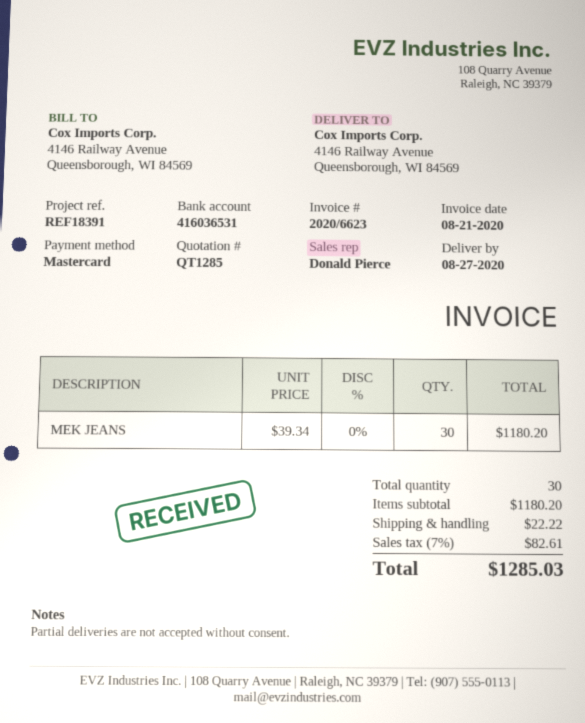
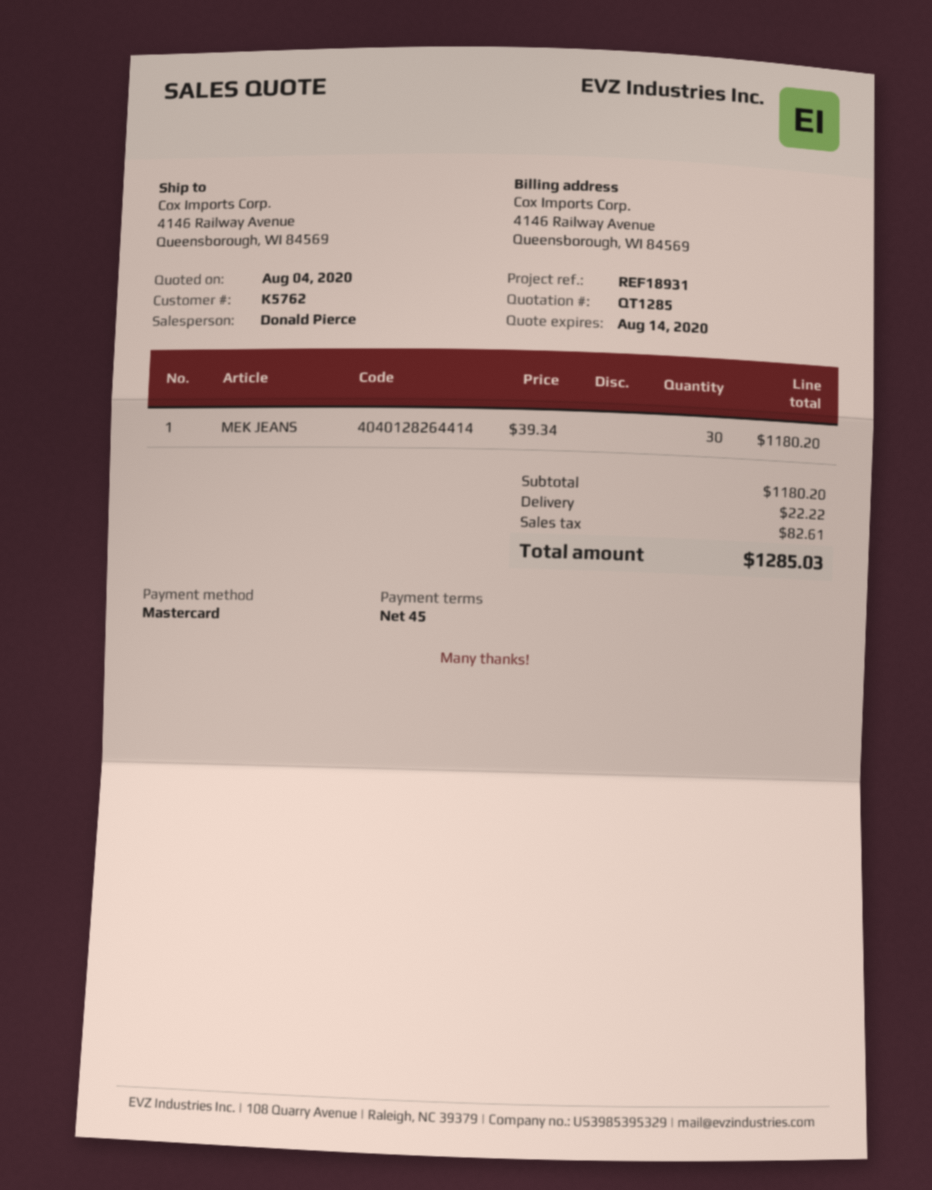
reference: REF18391 -> REF18931

